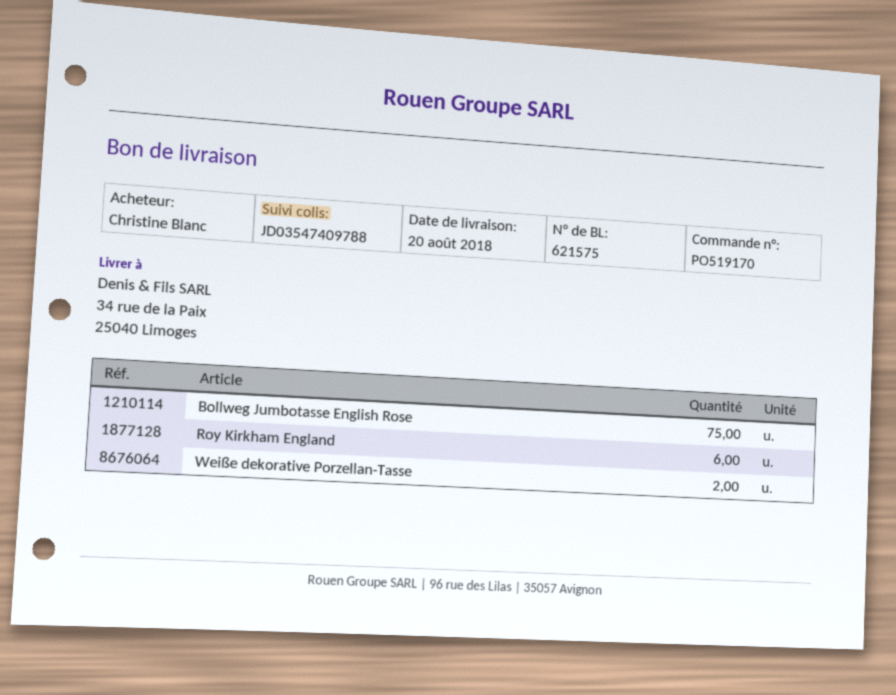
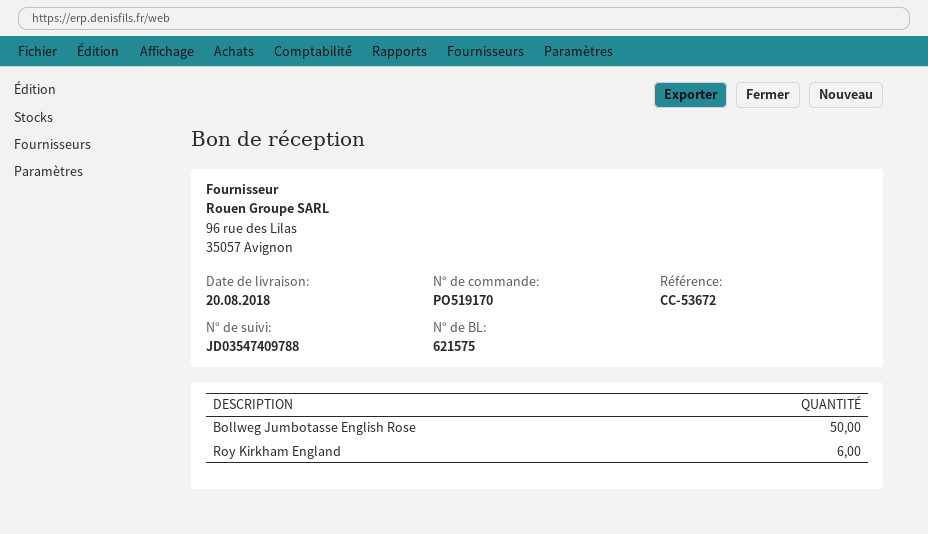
Bollweg Jumbotasse English Rose: 75 -> 50
Weiße dekorative Porzellan-Tasse: 2 -> none

